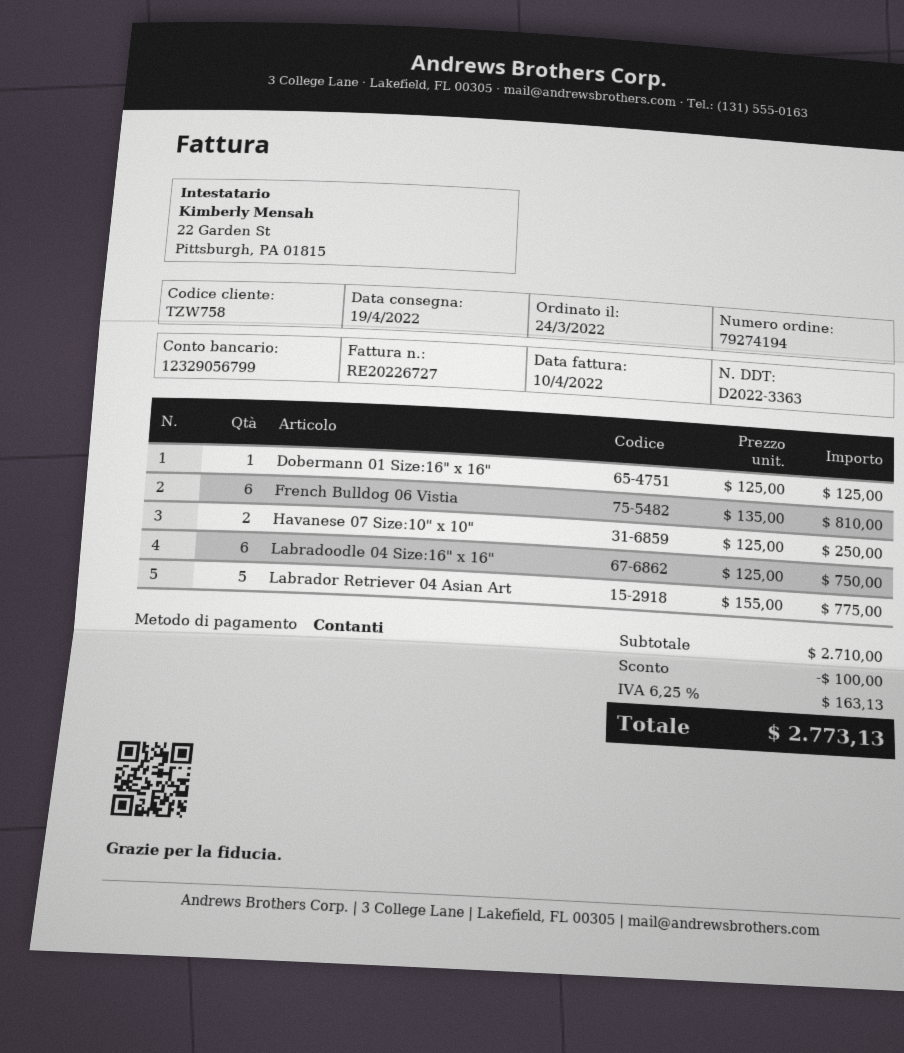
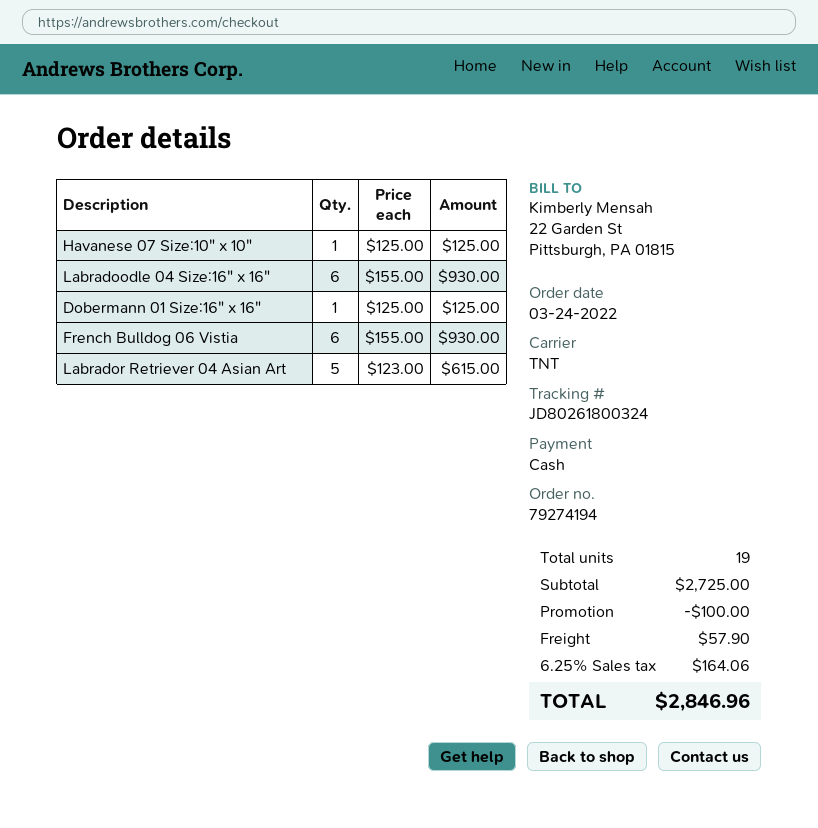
French Bulldog 06 Vistia: 6 x 135.00 = 810.00 -> 6 x 155.00 = 930.00
Havanese 07 Size:10" x 10": 2 x 125.00 = 250.00 -> 1 x 125.00 = 125.00
Labradoodle 04 Size:16" x 16": 6 x 125.00 = 750.00 -> 6 x 155.00 = 930.00
Labrador Retriever 04 Asian Art: 5 x 155.00 = 775.00 -> 5 x 123.00 = 615.00
subtotal: 2710.00 -> 2725.00
shipping: none -> 57.90
tax: 6.25% = 163.13 -> 6.25% = 164.06
total: 2773.13 -> 2846.96

